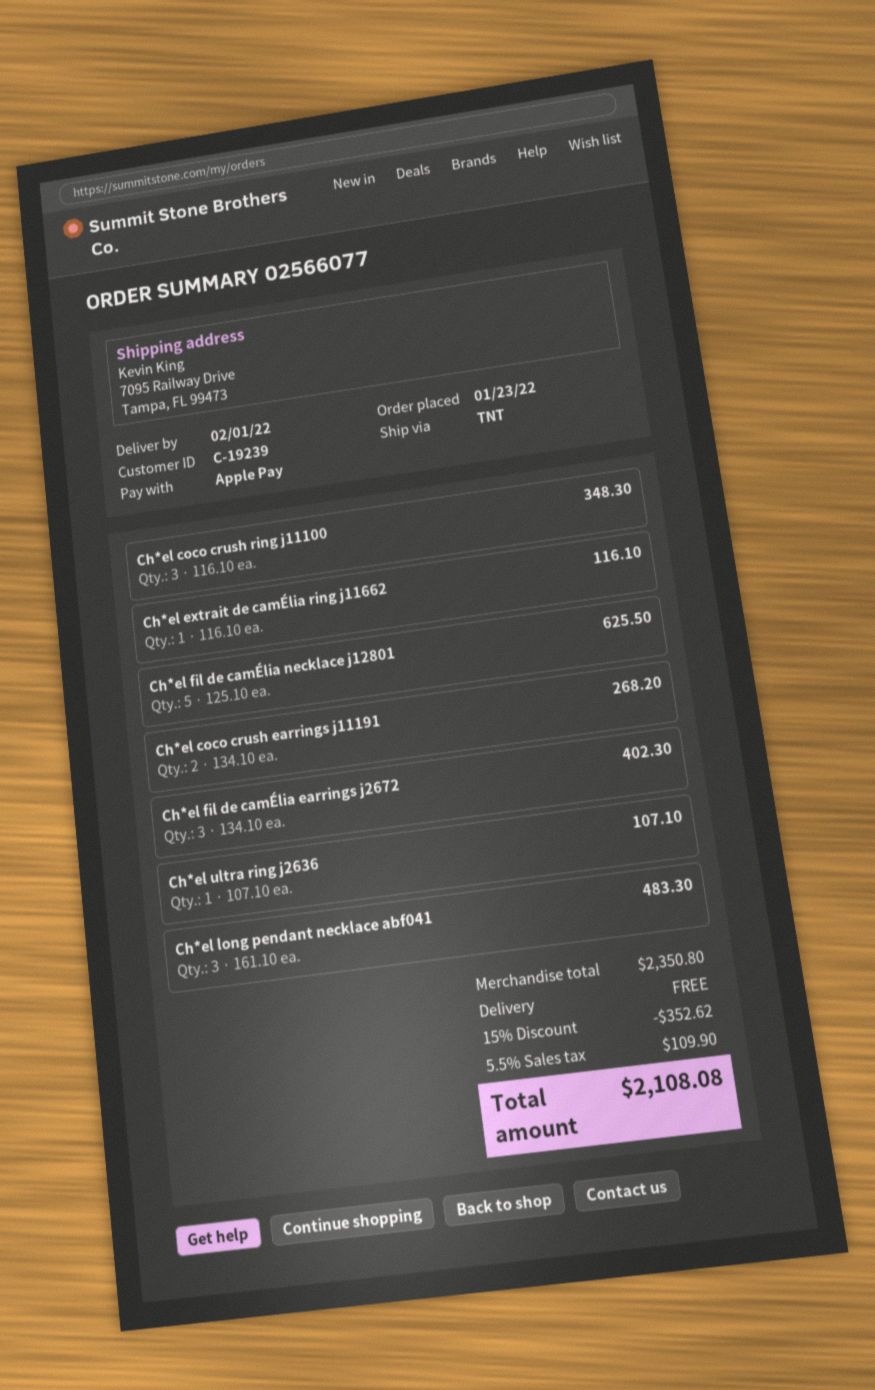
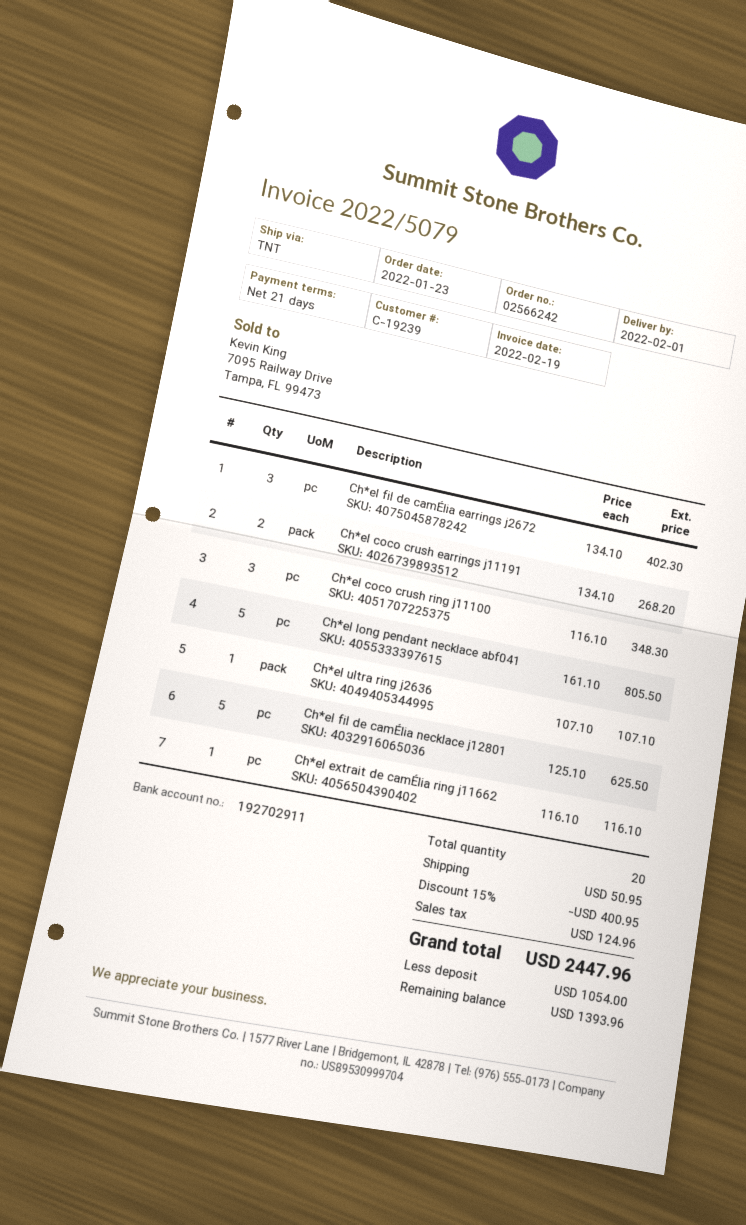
order number: 02566077 -> 02566242
Ch*el long pendant necklace abf041: 3 x 161.10 = 483.30 -> 5 x 161.10 = 805.50
discount: 15% = 352.62 -> 15% = 400.95
shipping: 0.00 -> 50.95
tax: 109.90 -> 124.96
total: 2108.08 -> 2447.96

